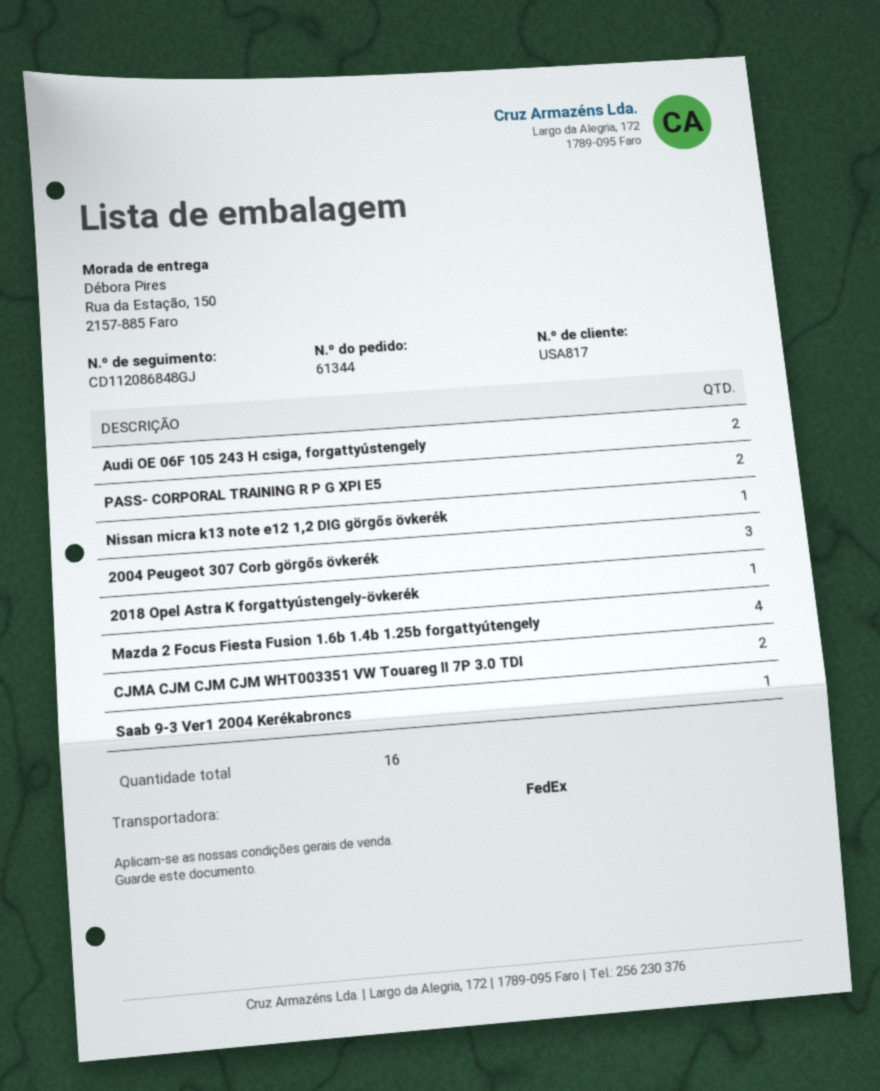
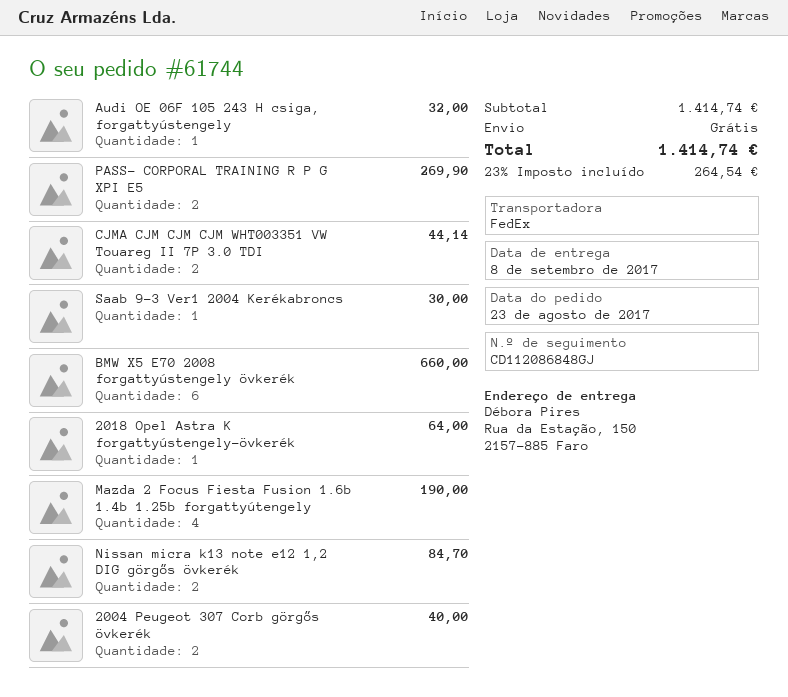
order number: 61344 -> 61744
Audi OE 06F 105 243 H csiga, forgattyústengely: 2 -> 1
Nissan micra k13 note e12 1,2 DIG görgős övkerék: 1 -> 2
2004 Peugeot 307 Corb görgős övkerék: 3 -> 2
BMW X5 E70 2008 forgattyústengely övkerék: none -> 6

